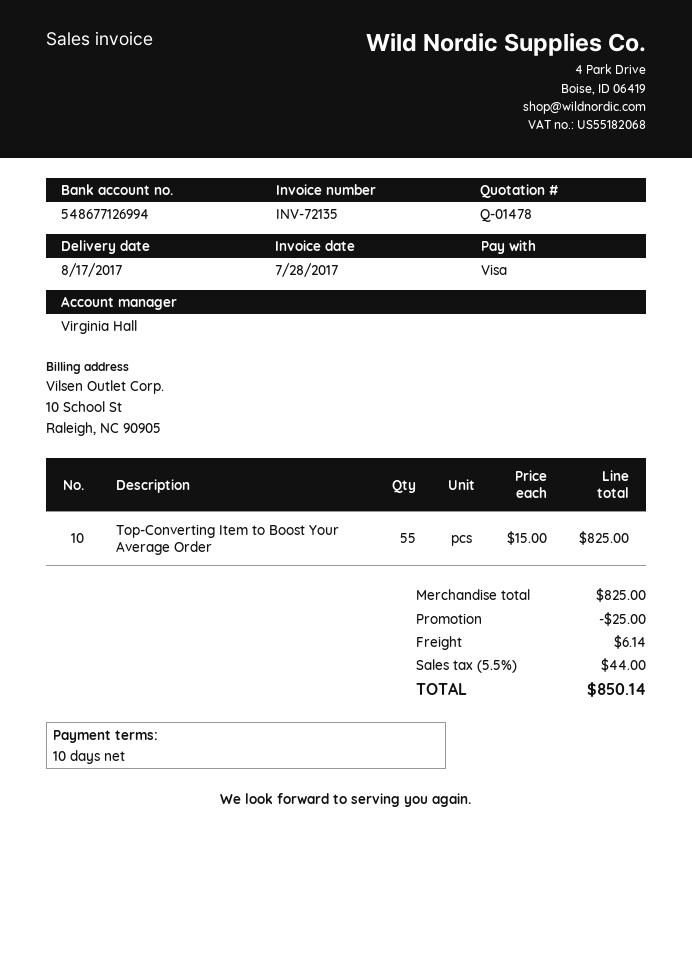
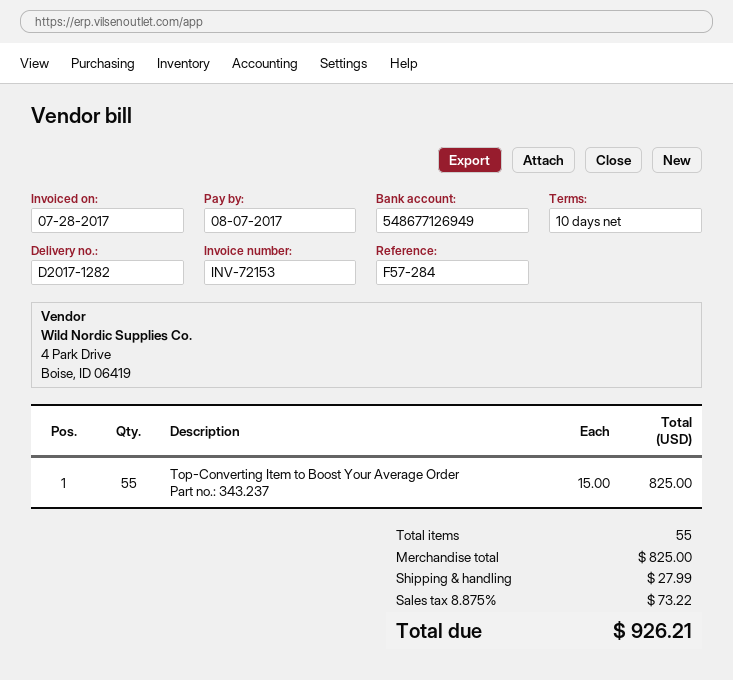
invoice number: INV-72135 -> INV-72153
bank account: 548677126994 -> 548677126949
discount: 25.00 -> none
shipping: 6.14 -> 27.99
tax: 5.5% = 44.00 -> 8.875% = 73.22
total: 850.14 -> 926.21

